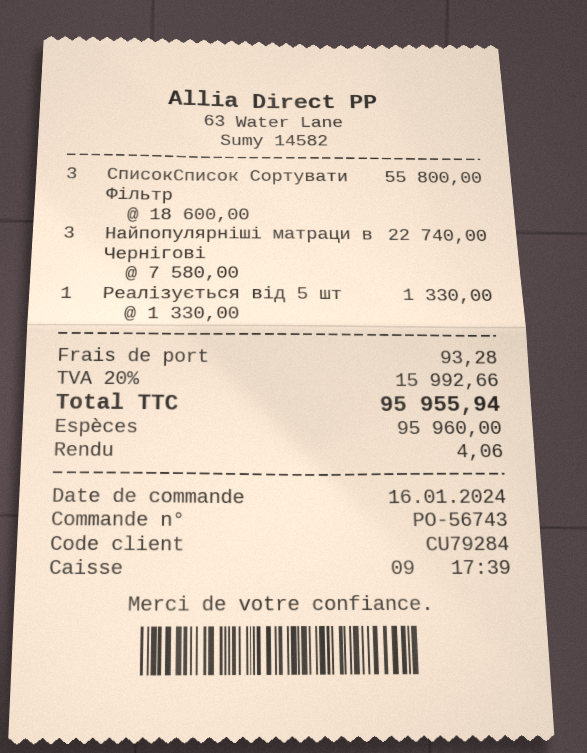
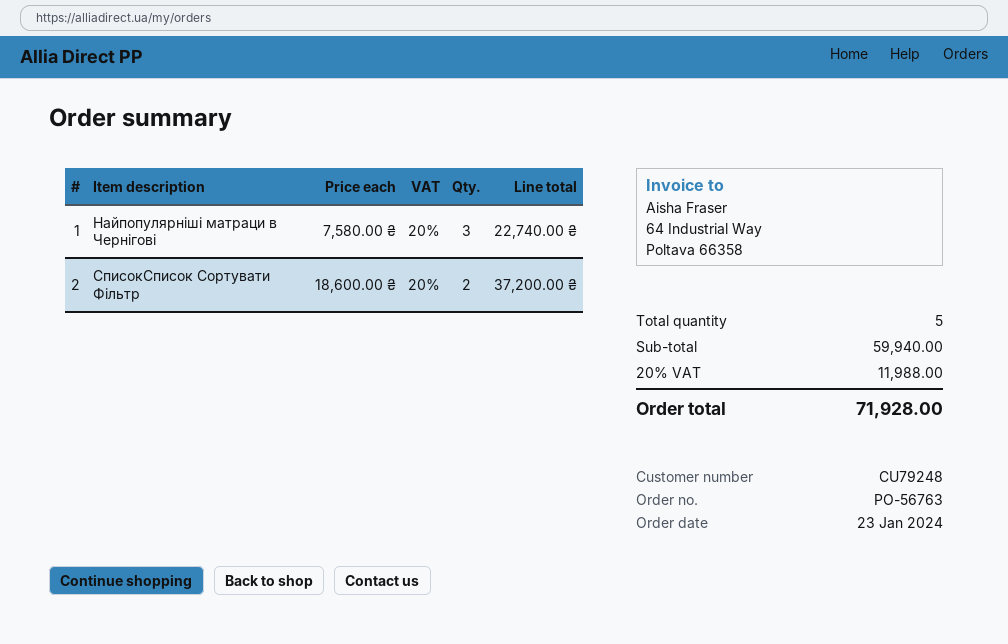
order number: PO-56743 -> PO-56763
order date: 2024-01-16 -> 2024-01-23
customer number: CU79284 -> CU79248
СписокСписок Сортувати Фільтр: 3 x 18600.00 = 55800.00 -> 2 x 18600.00 = 37200.00
Реалізується від 5 шт: 1 x 1330.00 = 1330.00 -> none
shipping: 93.28 -> none
tax: 20% = 15992.66 -> 20% = 11988.00
total: 95955.94 -> 71928.00

